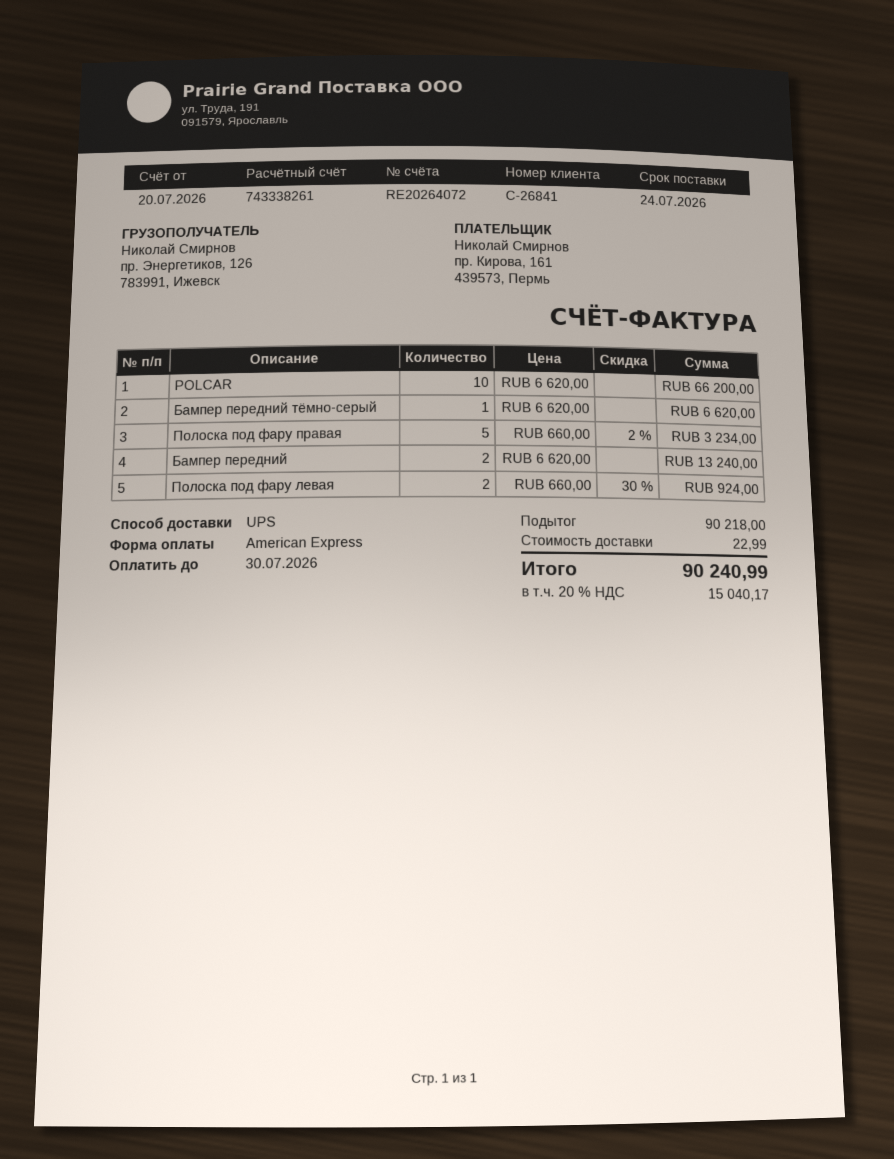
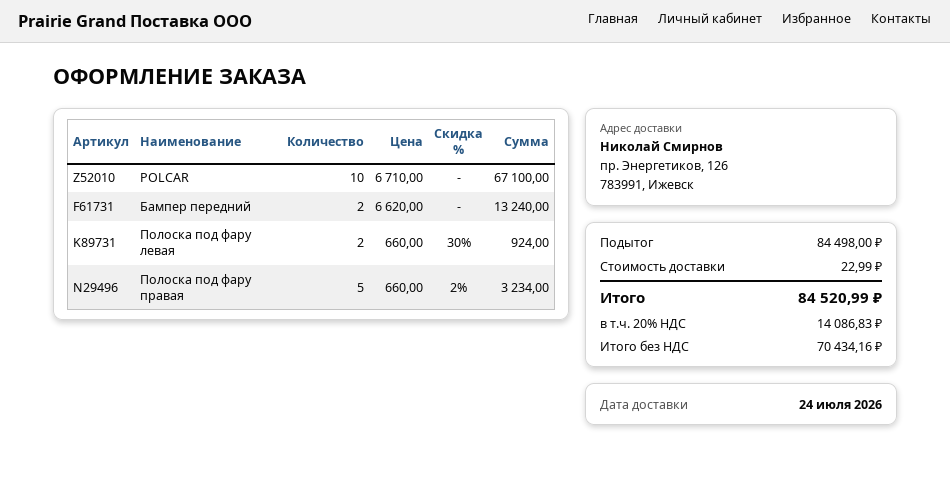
POLCAR: 10 x 6620.00 = 66200.00 -> 10 x 6710.00 = 67100.00
Бампер передний тёмно-серый: 1 x 6620.00 = 6620.00 -> none
subtotal: 90218.00 -> 84498.00
tax: 20% = 15040.17 -> 20% = 14086.83
total: 90240.99 -> 84520.99

